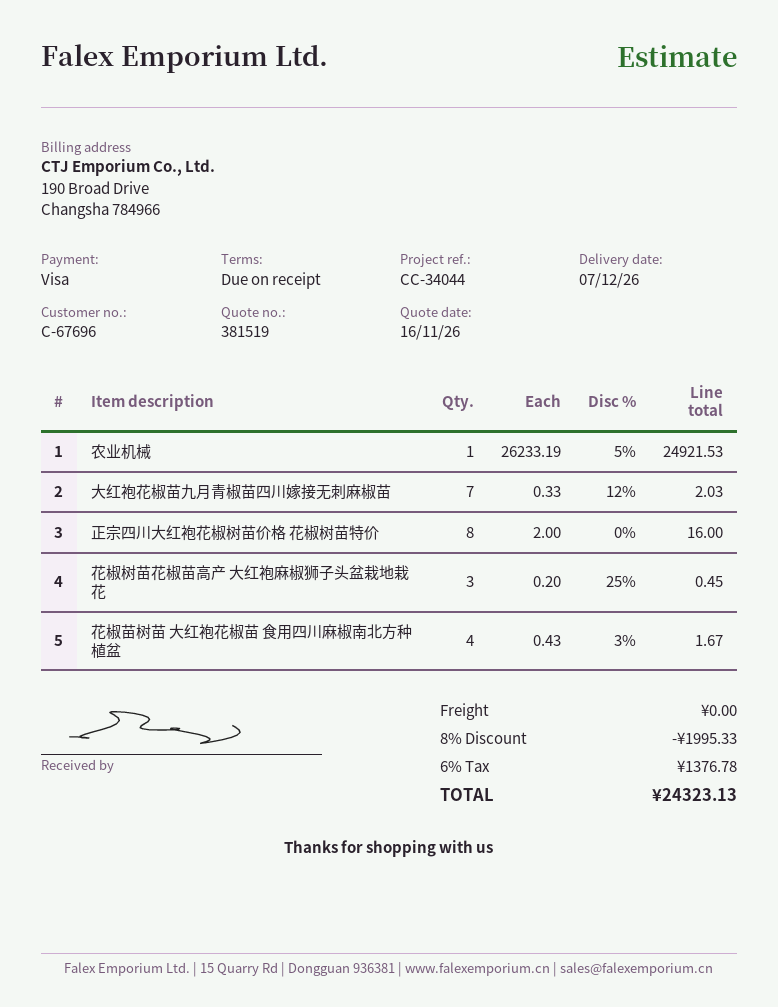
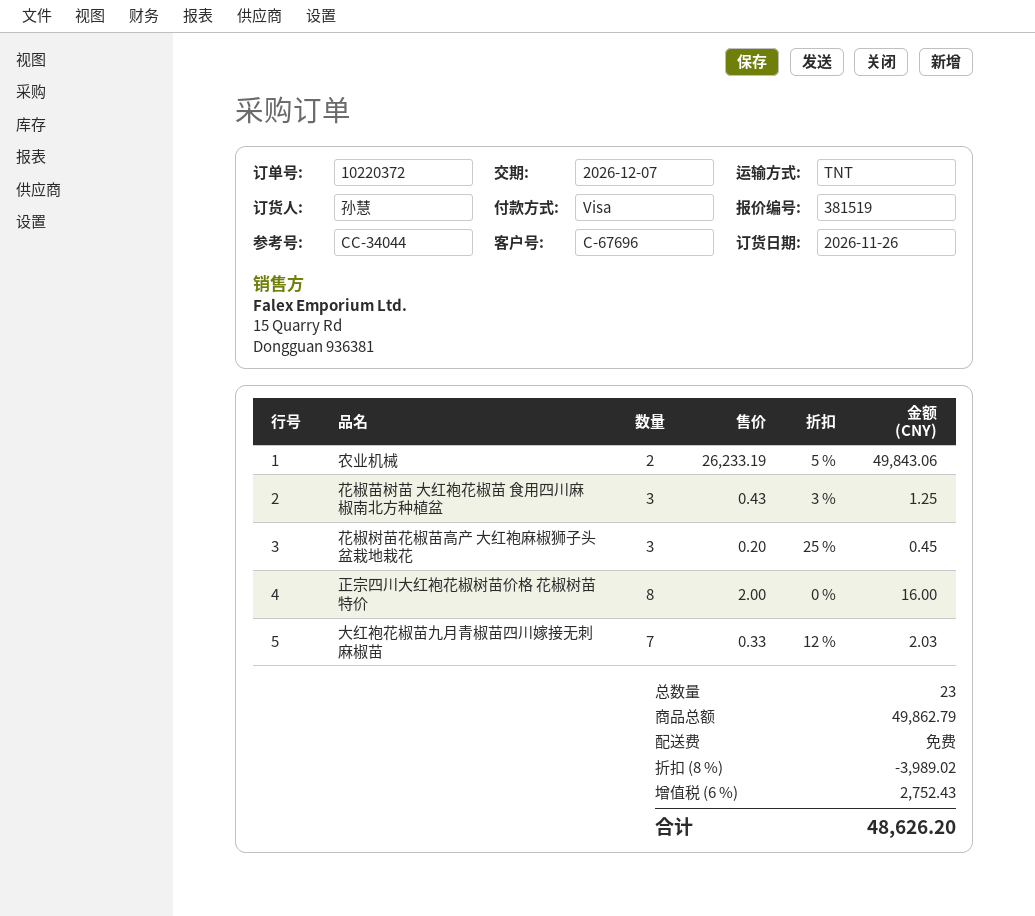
农业机械: 1 x 26233.19 - 5% = 24921.53 -> 2 x 26233.19 - 5% = 49843.06
花椒苗树苗 大红袍花椒苗 食用四川麻椒南北方种植盆: 4 x 0.43 - 3% = 1.67 -> 3 x 0.43 - 3% = 1.25
discount: 8% = 1995.33 -> 8% = 3989.02
tax: 6% = 1376.78 -> 6% = 2752.43
total: 24323.13 -> 48626.20

